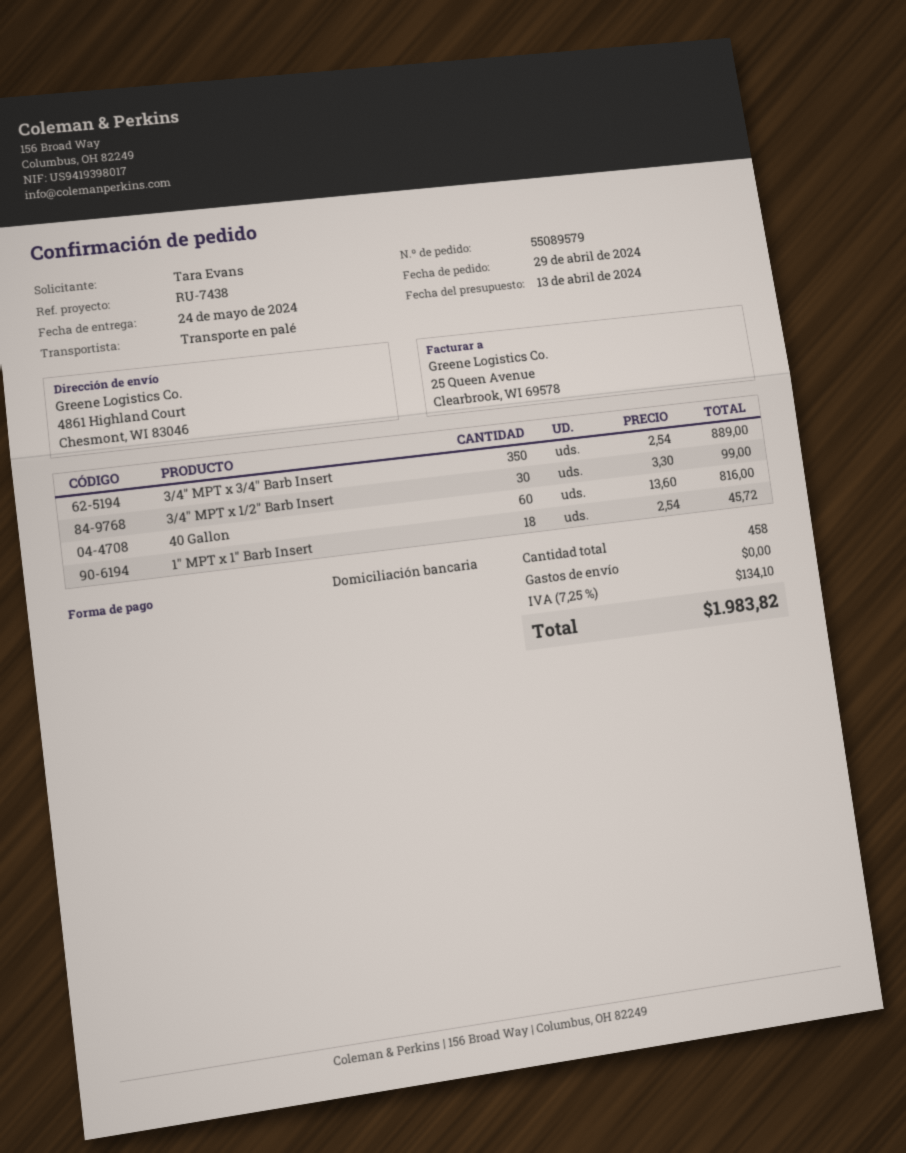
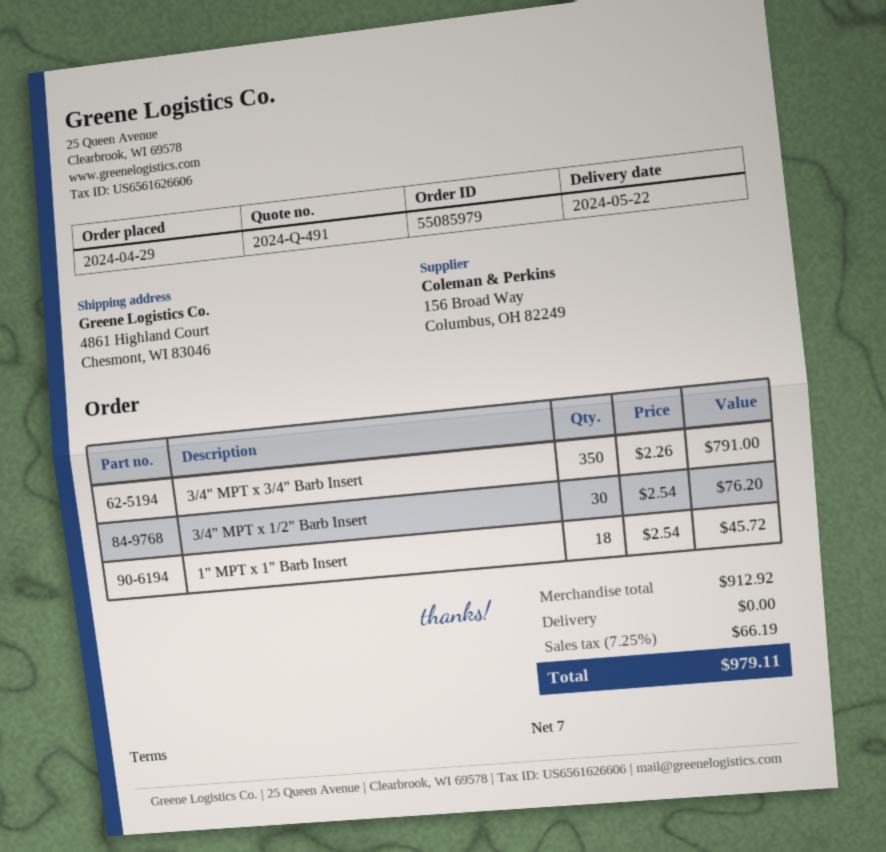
order number: 55089579 -> 55085979
delivery date: 2024-05-24 -> 2024-05-22
3/4" MPT x 3/4" Barb Insert: 350 x 2.54 = 889.00 -> 350 x 2.26 = 791.00
3/4" MPT x 1/2" Barb Insert: 30 x 3.30 = 99.00 -> 30 x 2.54 = 76.20
40 Gallon: 60 x 13.60 = 816.00 -> none
tax: 7.25% = 134.10 -> 7.25% = 66.19
total: 1983.82 -> 979.11

